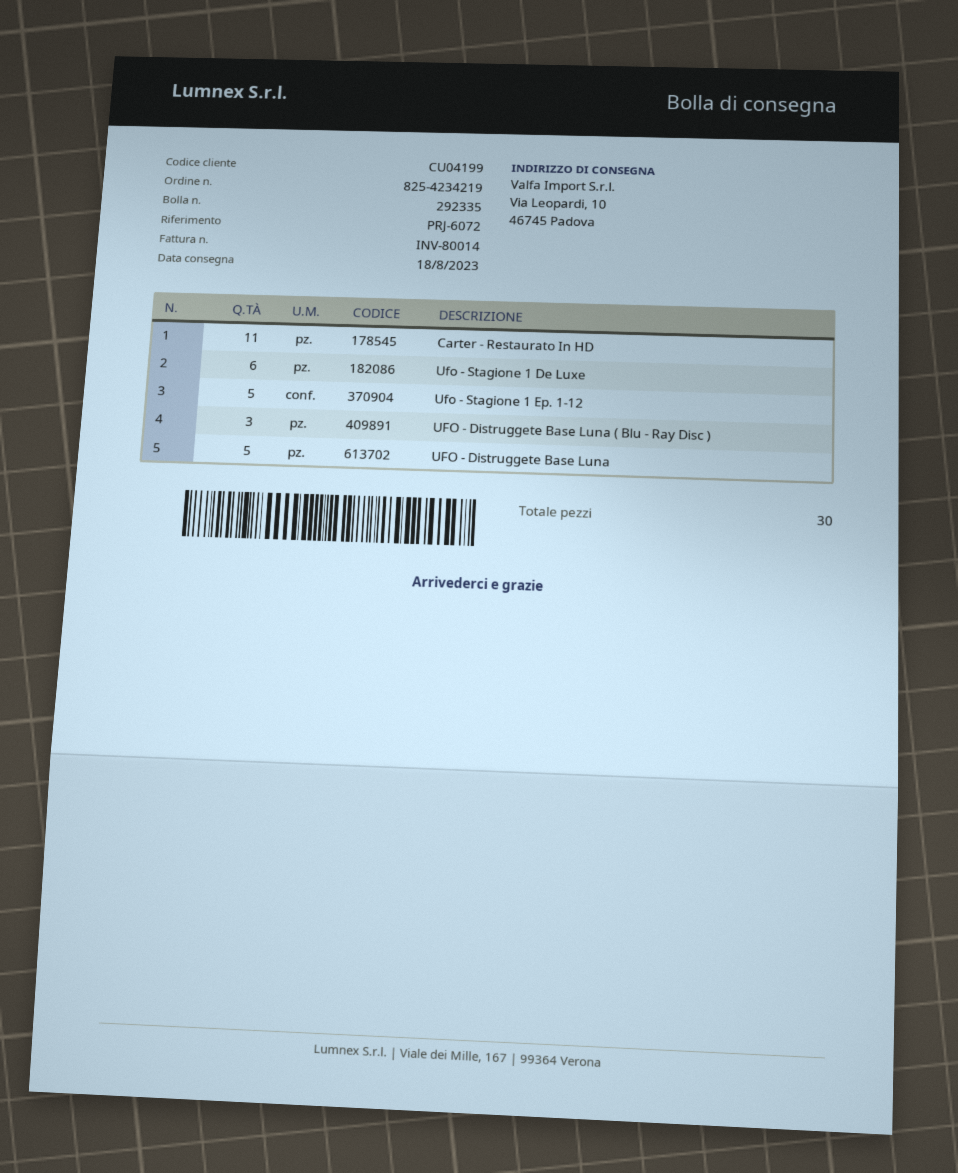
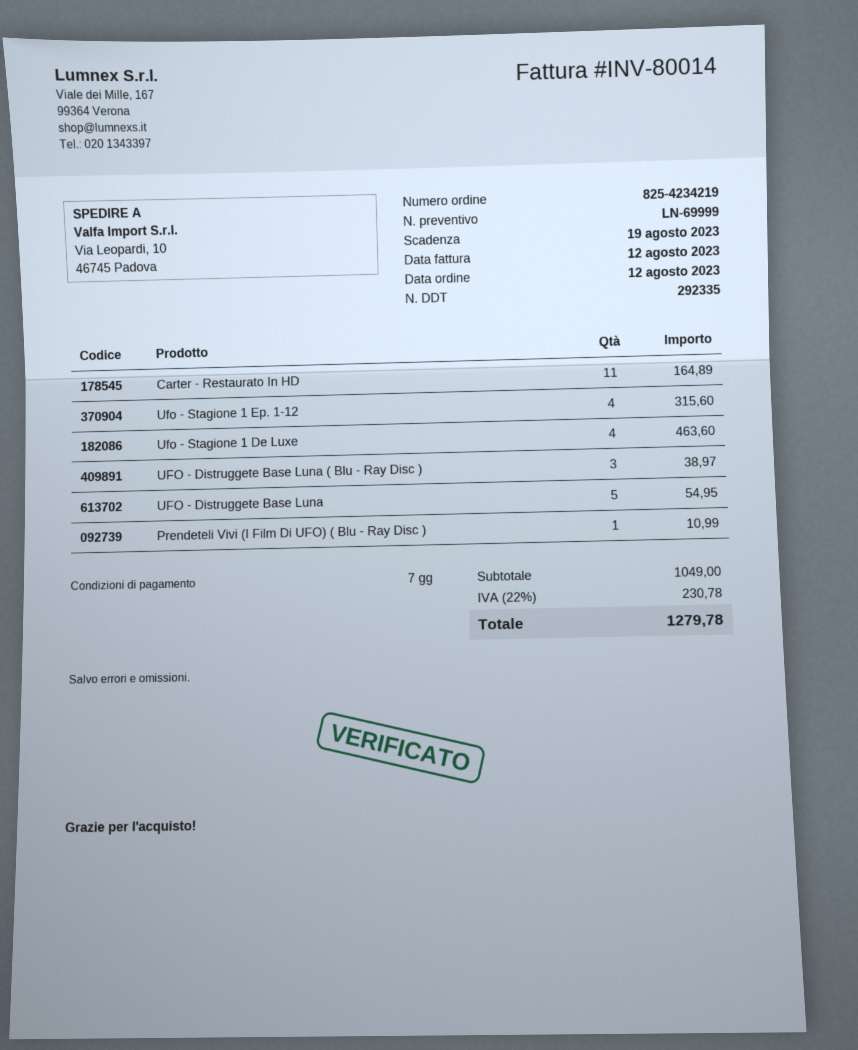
Ufo - Stagione 1 De Luxe: 6 -> 4
Ufo - Stagione 1 Ep. 1-12: 5 -> 4
Prendeteli Vivi (I Film Di UFO) ( Blu - Ray Disc ): none -> 1

